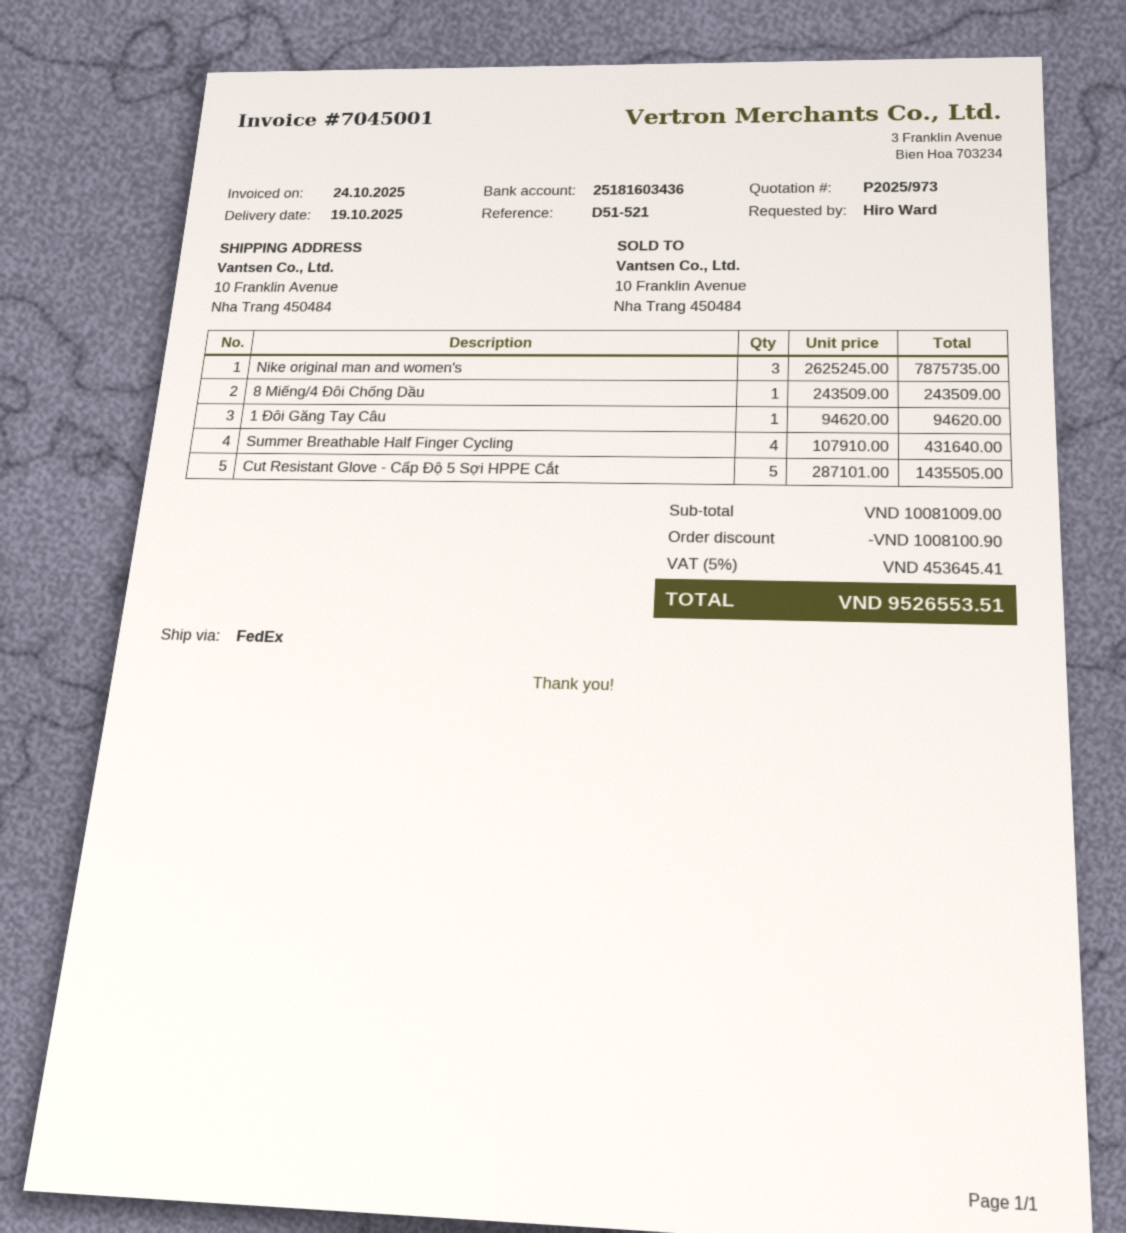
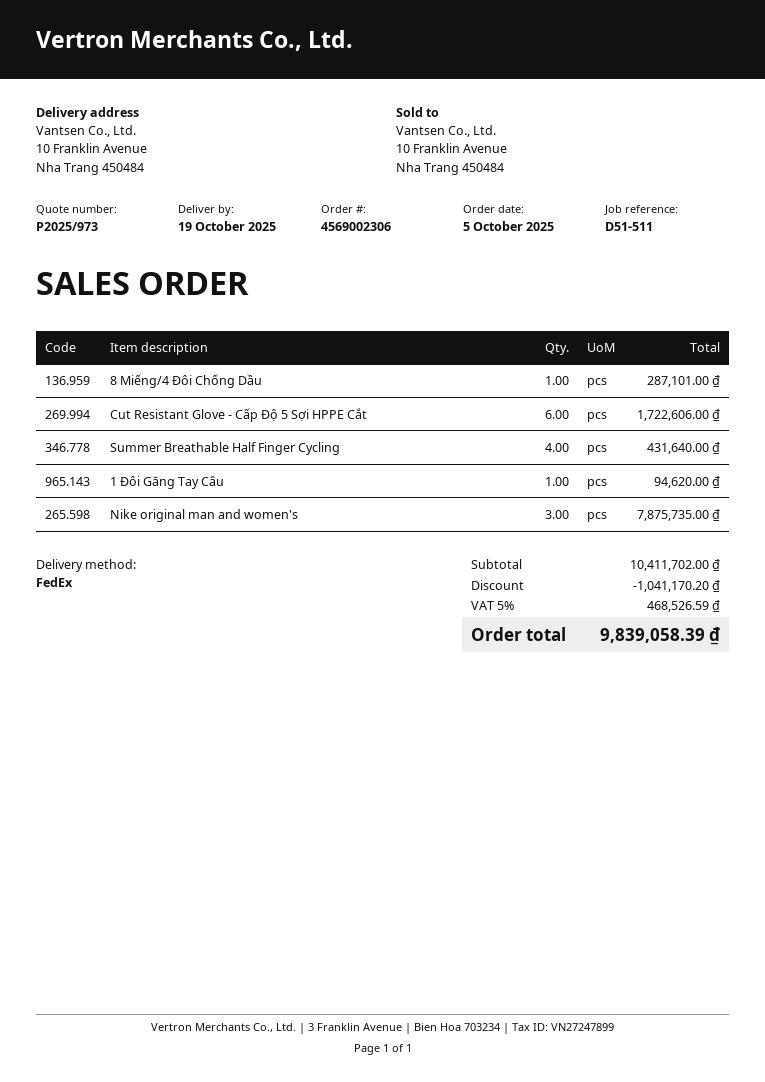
reference: D51-521 -> D51-511
8 Miếng/4 Đôi Chống Dầu: 1 for 243509.00 -> 1 for 287101.00
Cut Resistant Glove - Cấp Độ 5 Sợi HPPE Cắt: 5 for 1435505.00 -> 6 for 1722606.00
subtotal: 10081009.00 -> 10411702.00
discount: 1008100.90 -> 1041170.20
tax: 5% = 453645.41 -> 5% = 468526.59
total: 9526553.51 -> 9839058.39

